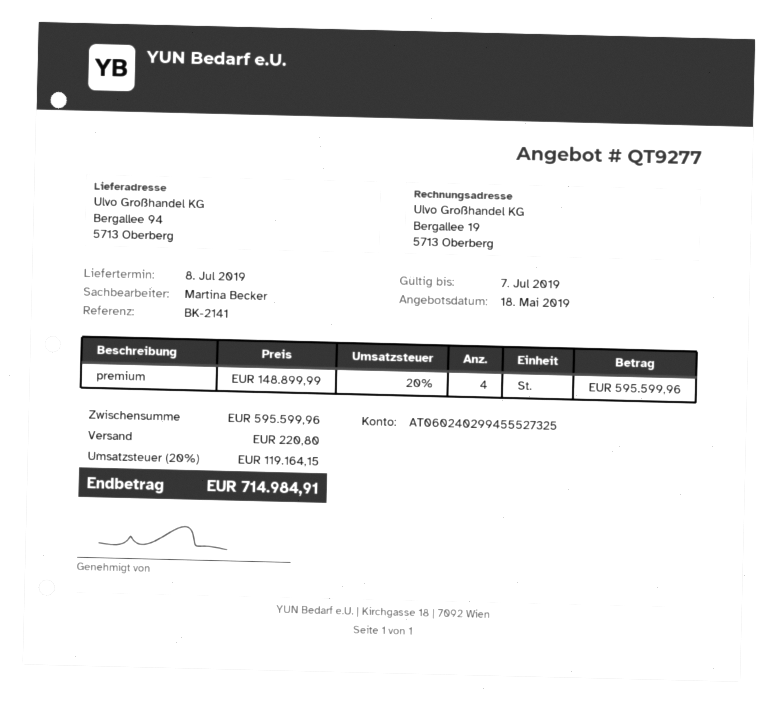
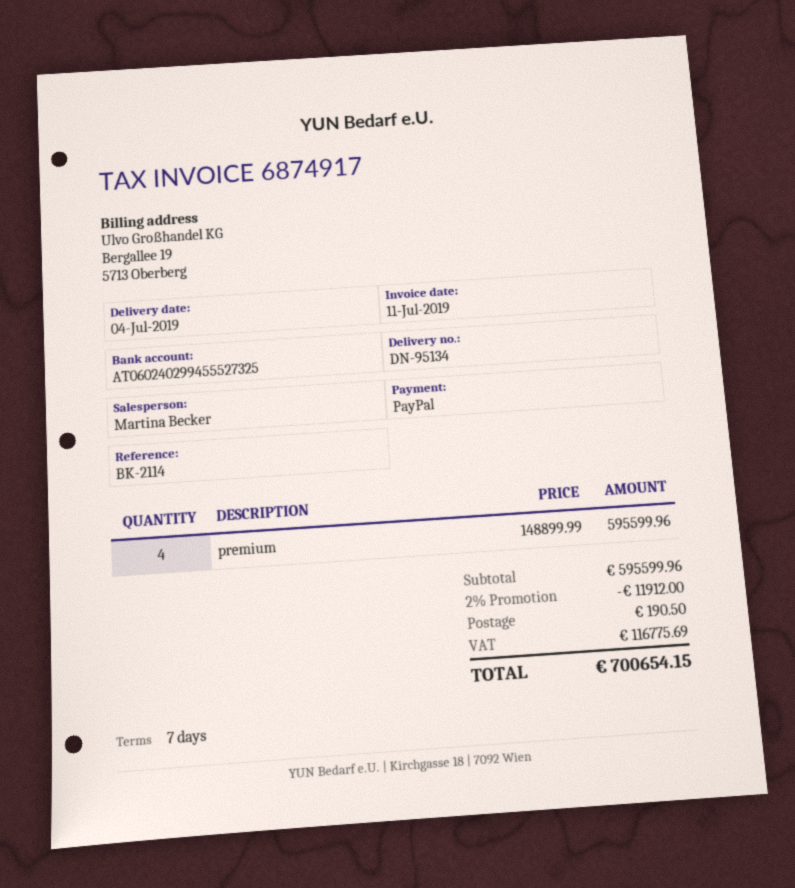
delivery date: 2019-07-08 -> 2019-07-04
reference: BK-2141 -> BK-2114
discount: none -> 2% = 11912.00
shipping: 220.80 -> 190.50
tax: 119164.15 -> 116775.69
total: 714984.91 -> 700654.15

